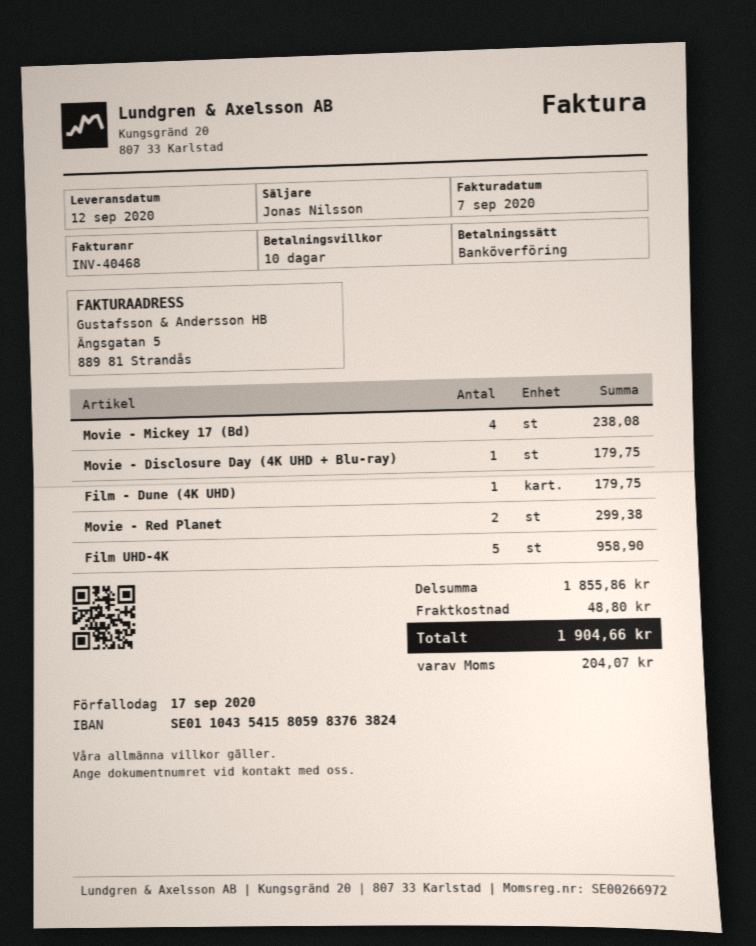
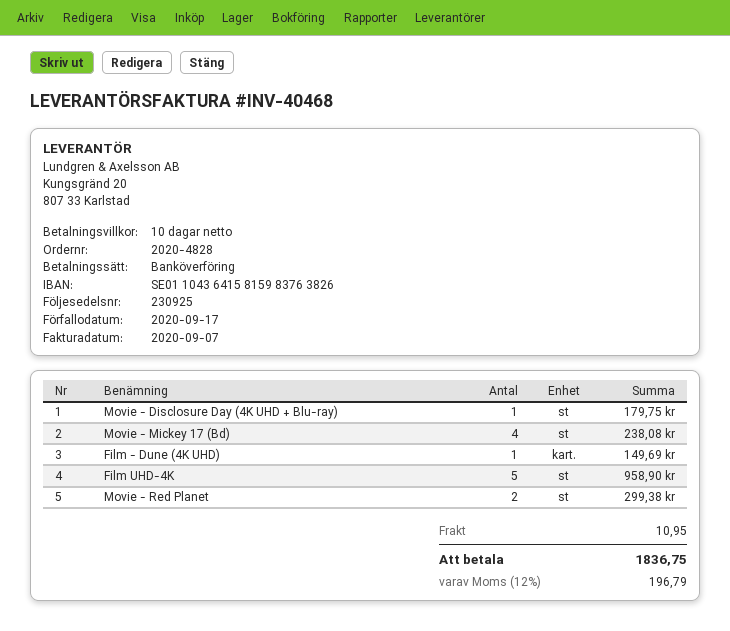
bank account: SE0110435415805983763824 -> SE0110436415815983763826
Film - Dune (4K UHD): 1 for 179.75 -> 1 for 149.69
shipping: 48.80 -> 10.95
tax: 204.07 -> 196.79
total: 1904.66 -> 1836.75

